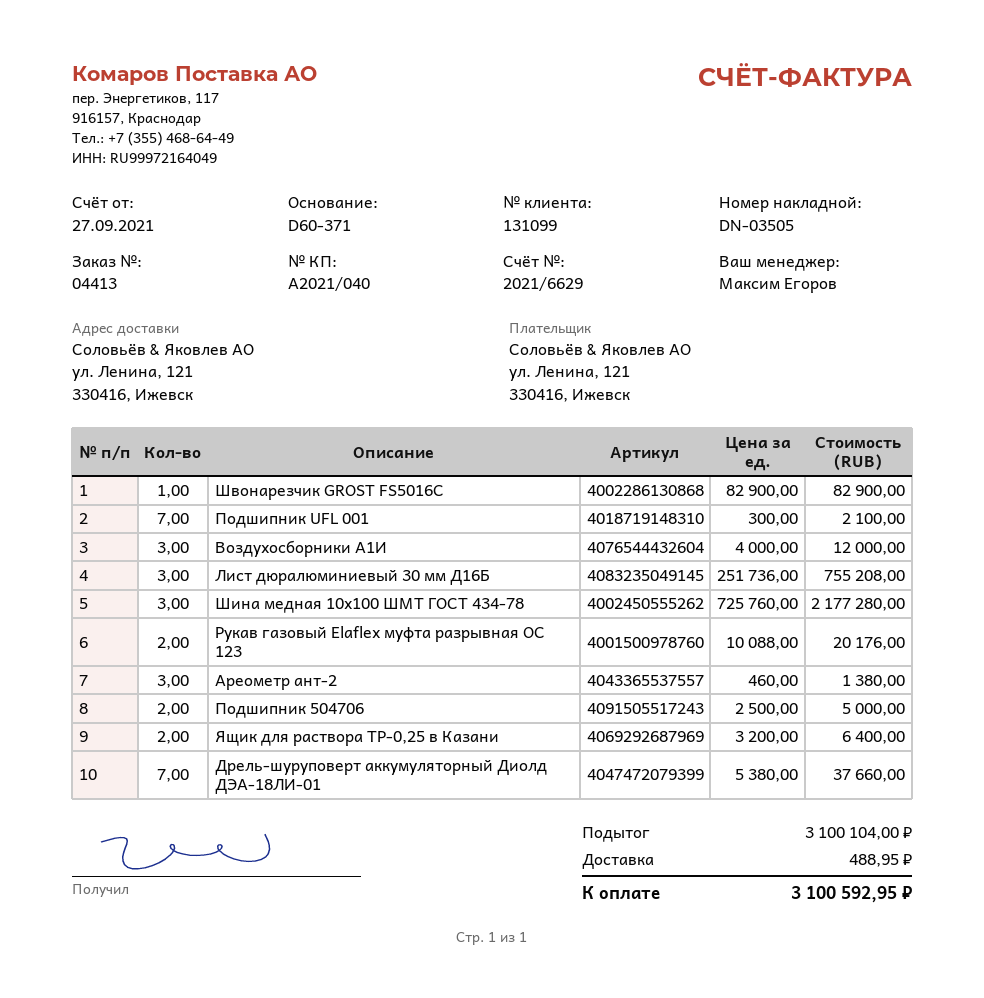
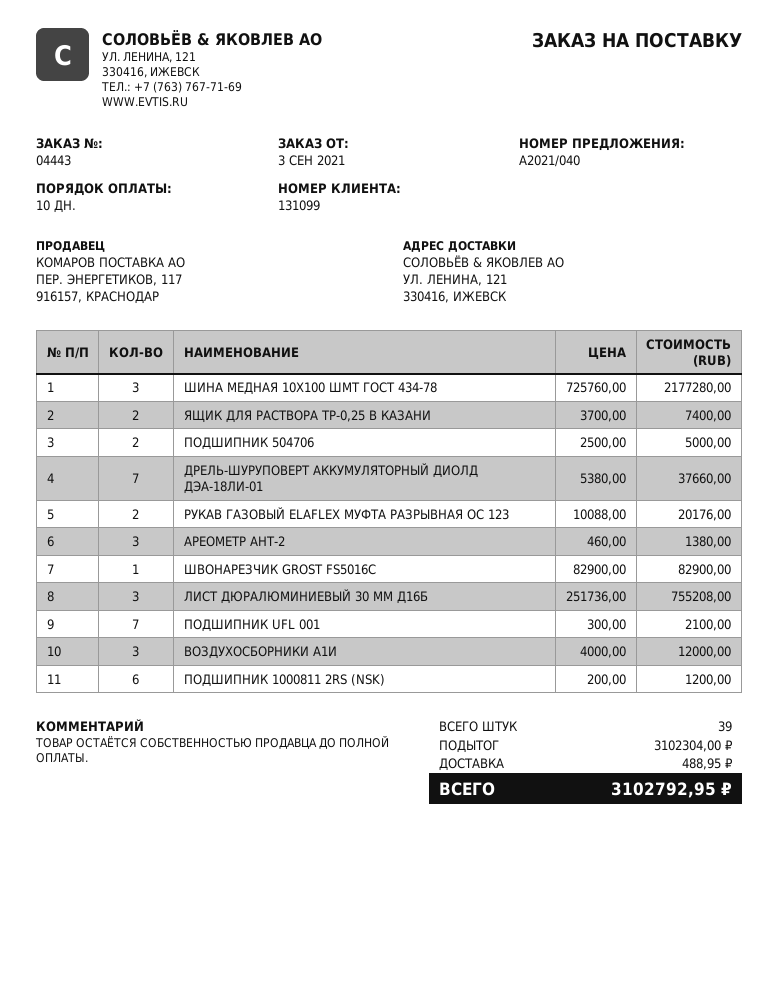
order number: 04413 -> 04443
Ящик для раствора ТР-0,25 в Казани: 2 x 3200.00 = 6400.00 -> 2 x 3700.00 = 7400.00
ПОДШИПНИК 1000811 2RS (NSK): none -> 6 x 200.00 = 1200.00
subtotal: 3100104.00 -> 3102304.00
total: 3100592.95 -> 3102792.95

